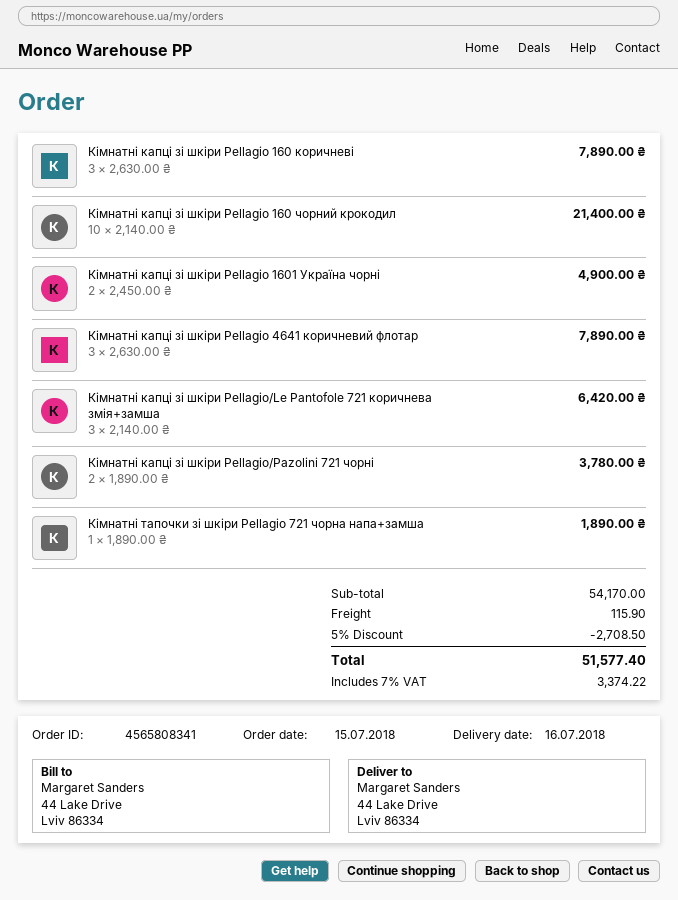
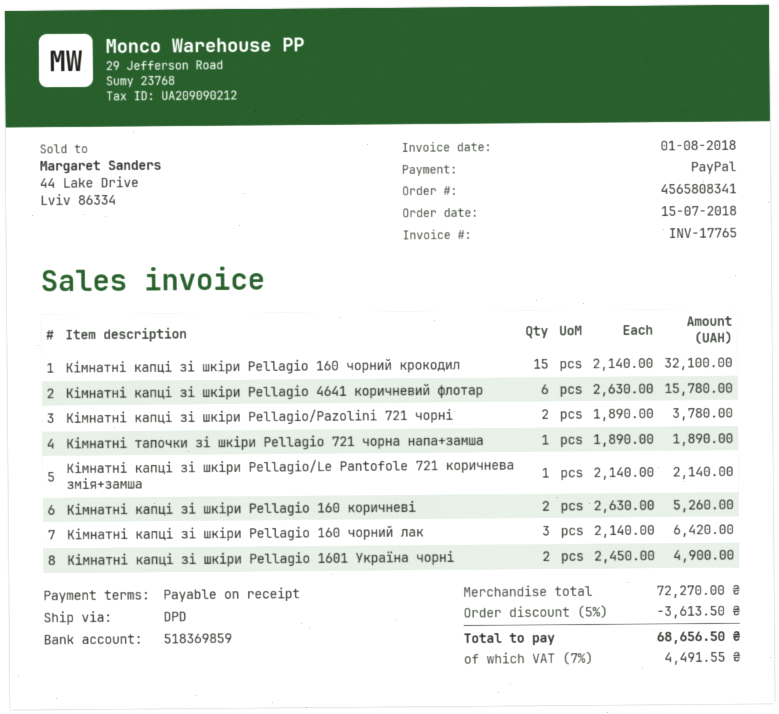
Кімнатні капці зі шкіри Pellagio 160 коричневі: 3 x 2630.00 = 7890.00 -> 2 x 2630.00 = 5260.00
Кімнатні капці зі шкіри Pellagio 160 чорний крокодил: 10 x 2140.00 = 21400.00 -> 15 x 2140.00 = 32100.00
Кімнатні капці зі шкіри Pellagio 4641 коричневий флотар: 3 x 2630.00 = 7890.00 -> 6 x 2630.00 = 15780.00
Кімнатні капці зі шкіри Pellagio/Le Pantofole 721 коричнева змія+замша: 3 x 2140.00 = 6420.00 -> 1 x 2140.00 = 2140.00
Кімнатні капці зі шкіри Pellagio 160 чорний лак: none -> 3 x 2140.00 = 6420.00
subtotal: 54170.00 -> 72270.00
discount: 5% = 2708.50 -> 5% = 3613.50
shipping: 115.90 -> none
tax: 7% = 3374.22 -> 7% = 4491.55
total: 51577.40 -> 68656.50

